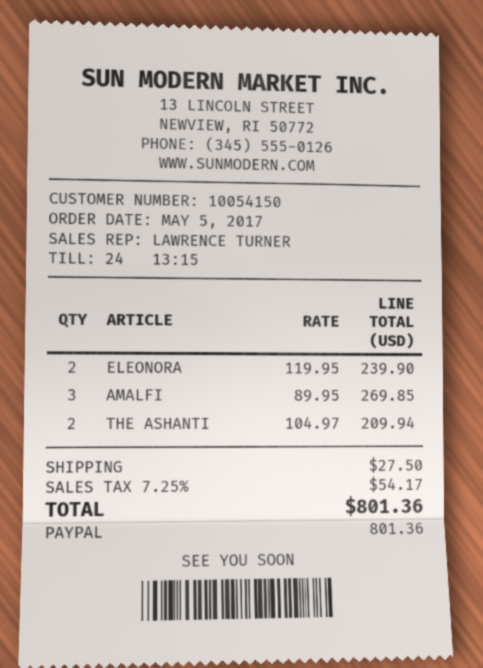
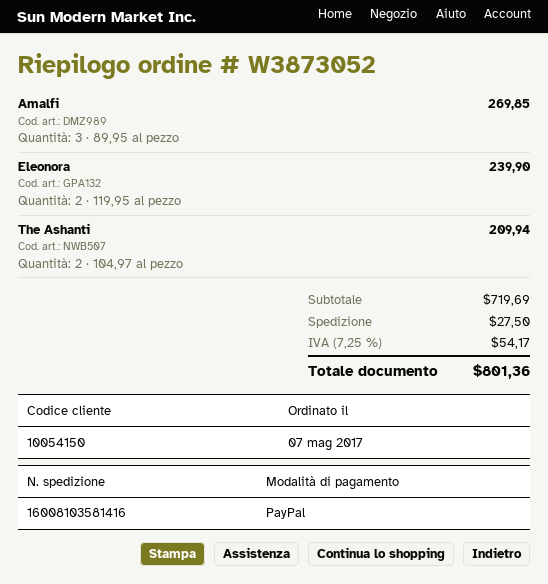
order date: 2017-05-05 -> 2017-05-07

